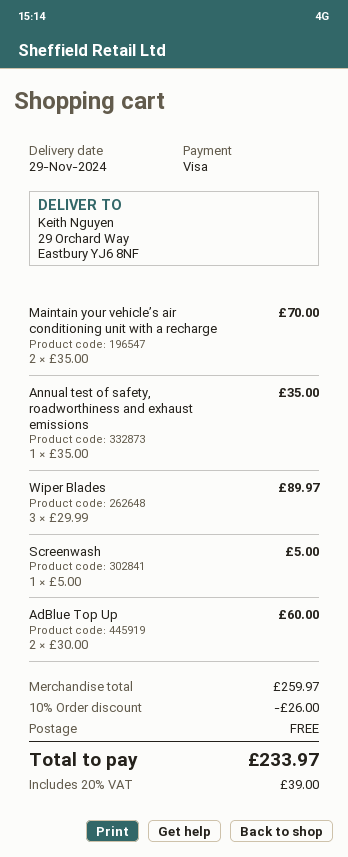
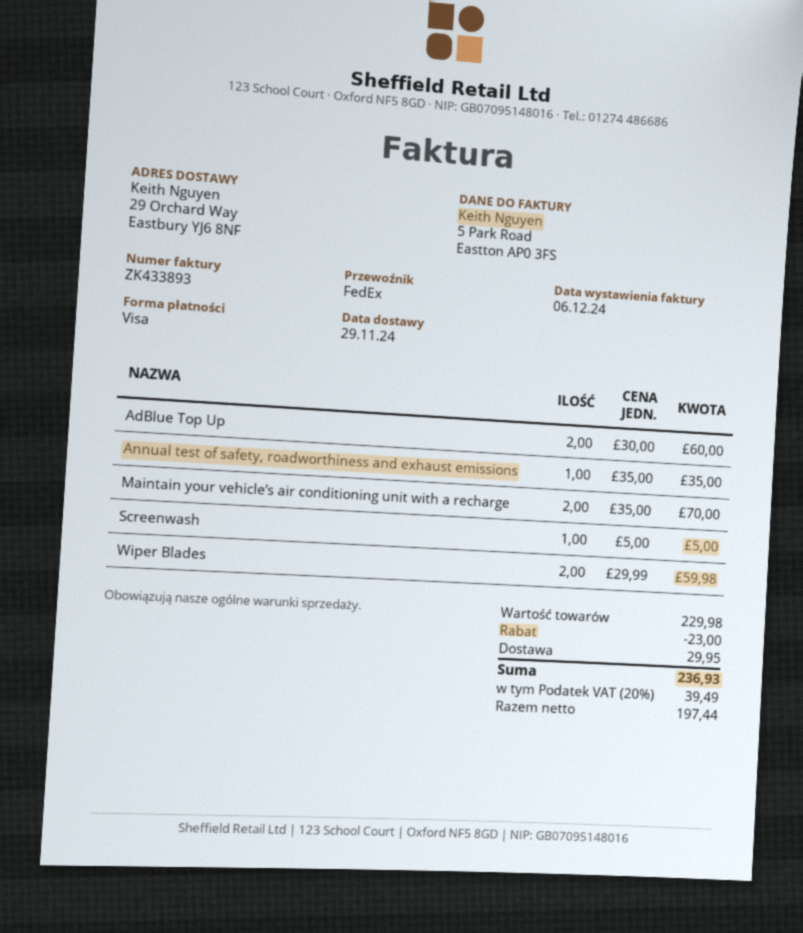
Wiper Blades: 3 x 29.99 = 89.97 -> 2 x 29.99 = 59.98
subtotal: 259.97 -> 229.98
discount: 26.00 -> 23.00
shipping: 0.00 -> 29.95
tax: 20% = 39.00 -> 20% = 39.49
total: 233.97 -> 236.93

